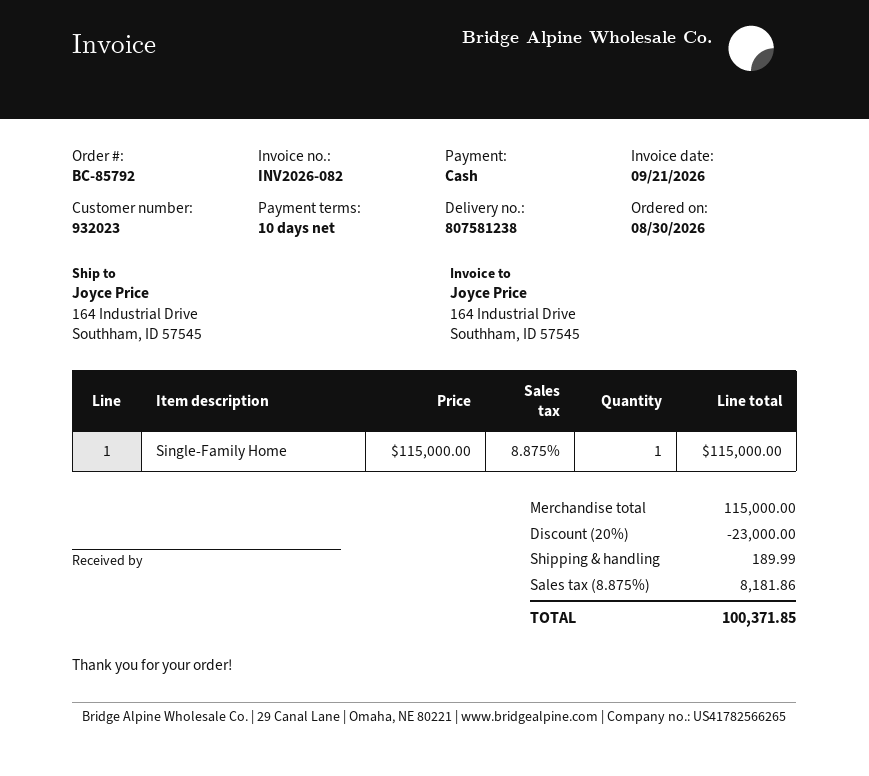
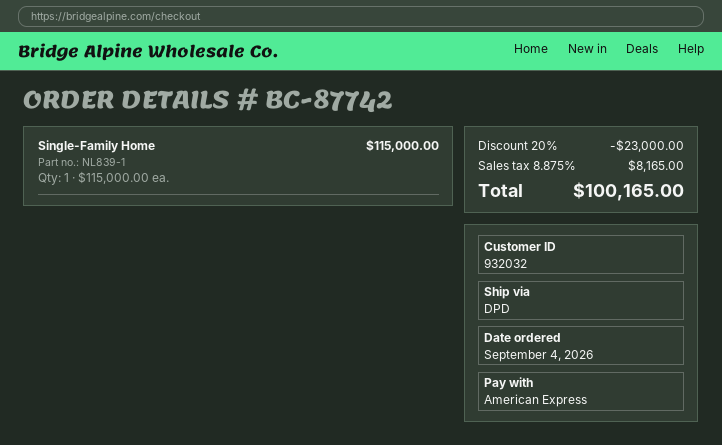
order number: BC-85792 -> BC-87742
order date: 2026-08-30 -> 2026-09-04
customer number: 932023 -> 932032
payment method: cash -> American Express
shipping: 189.99 -> none
tax: 8.875% = 8181.86 -> 8.875% = 8165.00
total: 100371.85 -> 100165.00

